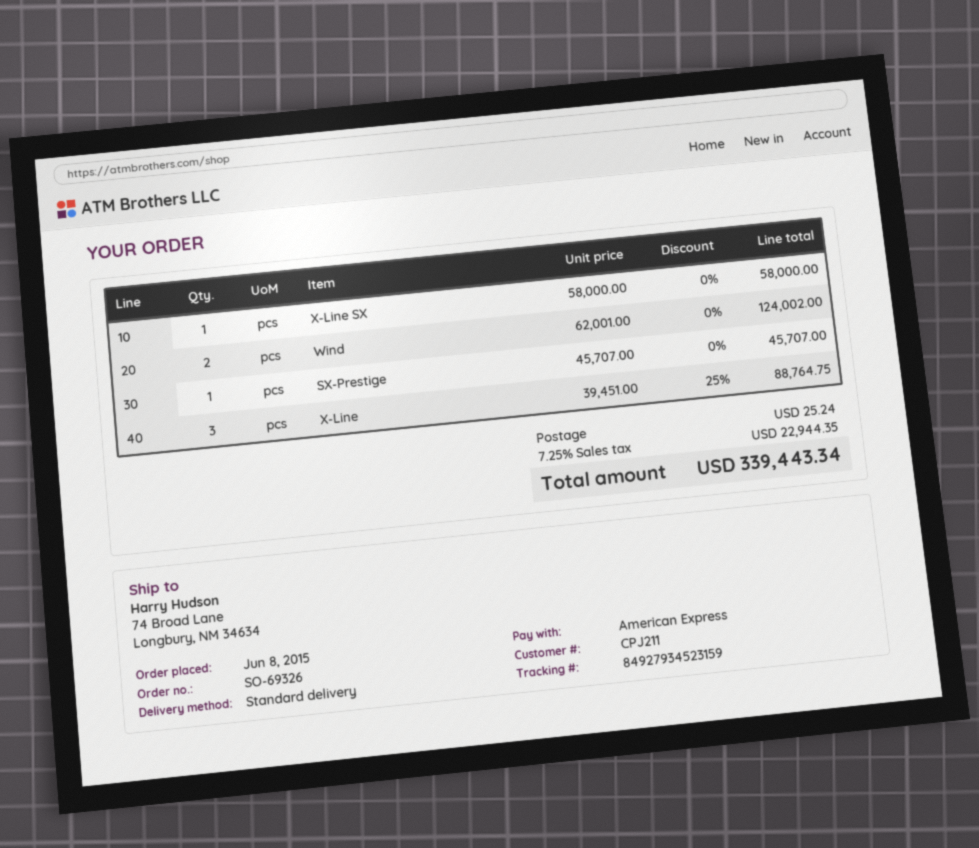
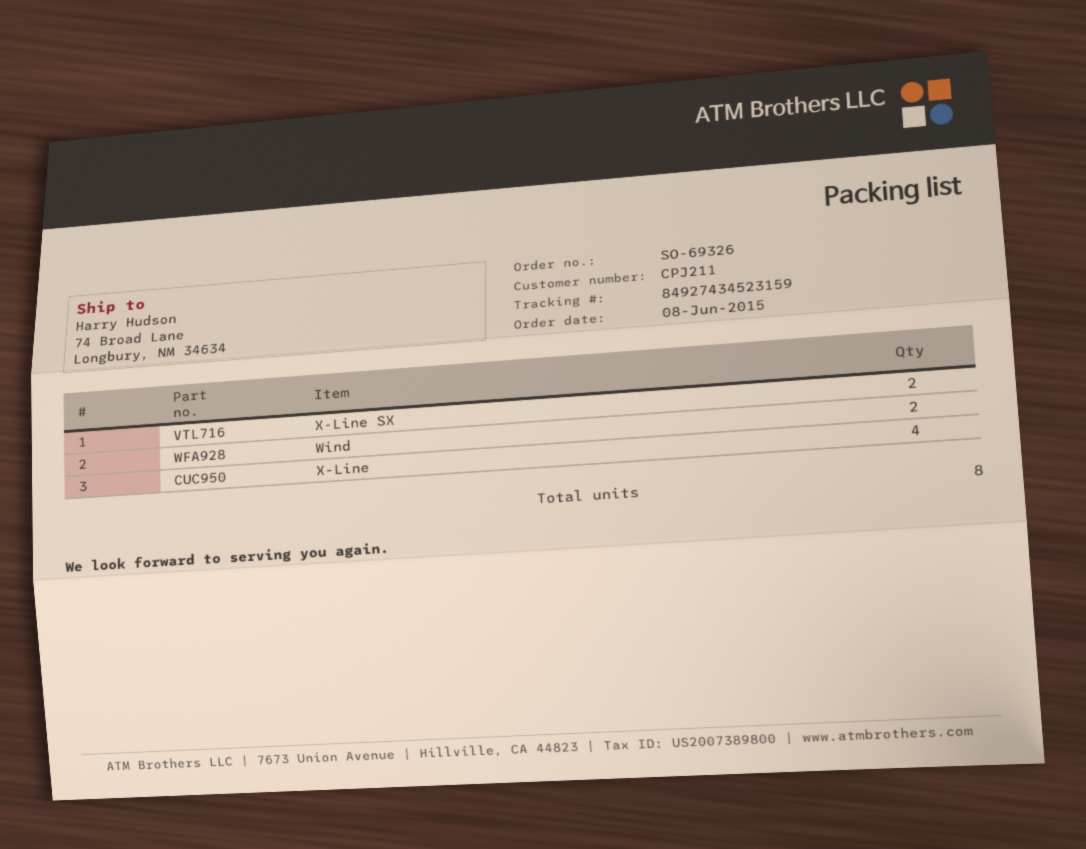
tracking number: 84927934523159 -> 84927434523159
X-Line SX: 1 -> 2
SX-Prestige: 1 -> none
X-Line: 3 -> 4

